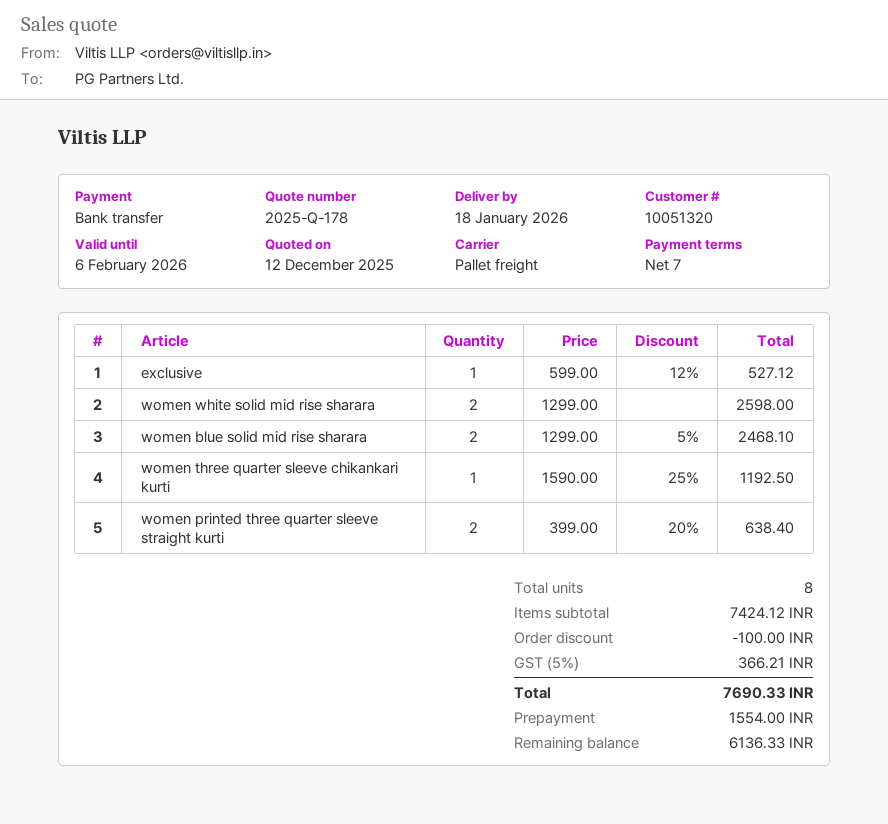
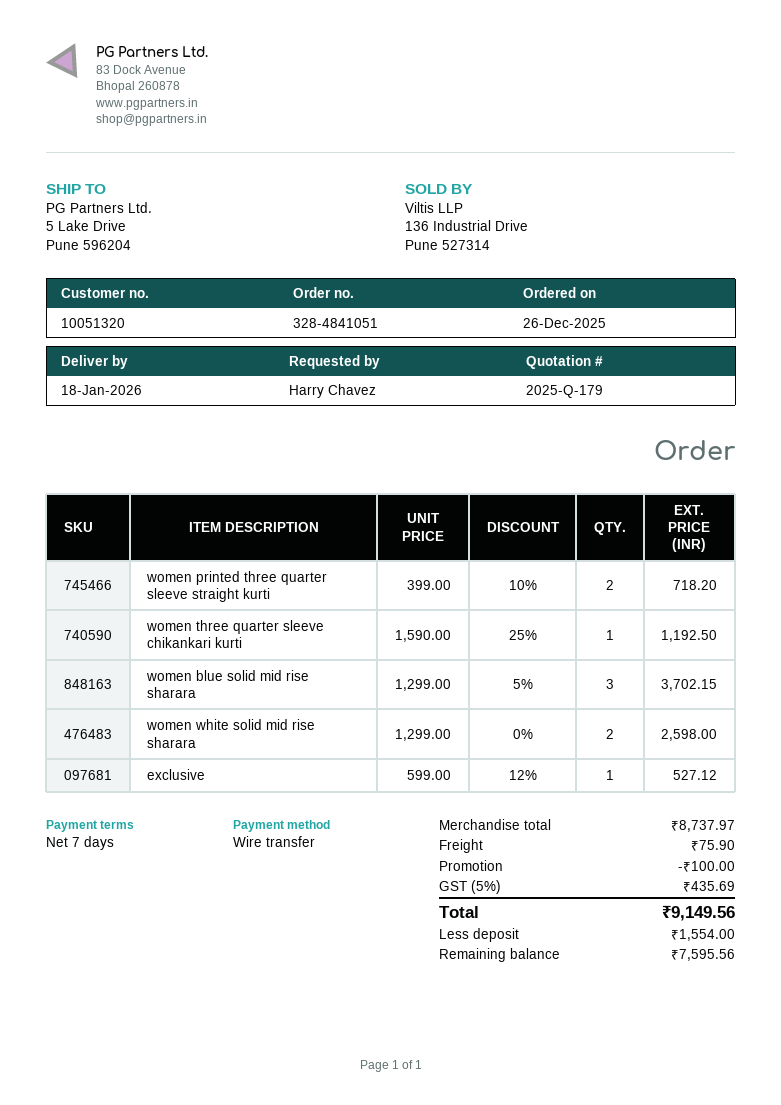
quote number: 2025-Q-178 -> 2025-Q-179
women blue solid mid rise sharara: 2 x 1299.00 - 5% = 2468.10 -> 3 x 1299.00 - 5% = 3702.15
women printed three quarter sleeve straight kurti: 2 x 399.00 - 20% = 638.40 -> 2 x 399.00 - 10% = 718.20
subtotal: 7424.12 -> 8737.97
shipping: none -> 75.90
tax: 5% = 366.21 -> 5% = 435.69
total: 7690.33 -> 9149.56
balance: 6136.33 -> 7595.56

